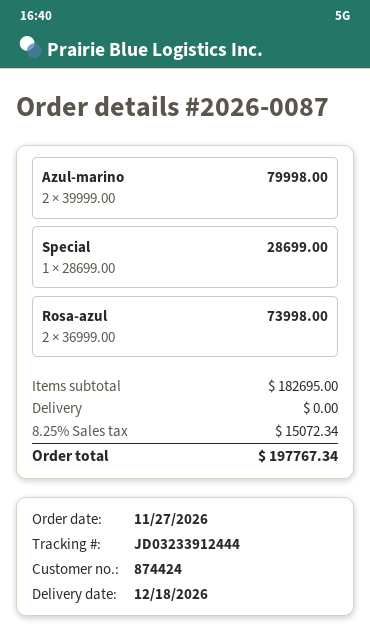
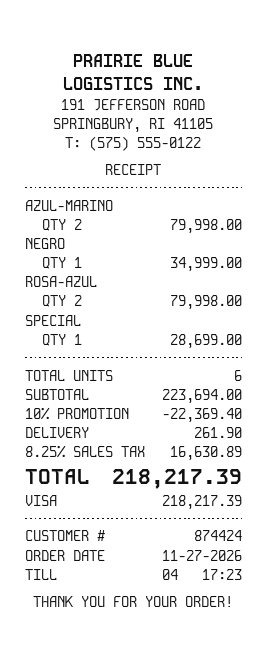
Rosa-azul: 2 for 73998.00 -> 2 for 79998.00
NEGRO: none -> 1 for 34999.00
subtotal: 182695.00 -> 223694.00
discount: none -> 10% = 22369.40
shipping: 0.00 -> 261.90
tax: 8.25% = 15072.34 -> 8.25% = 16630.89
total: 197767.34 -> 218217.39

